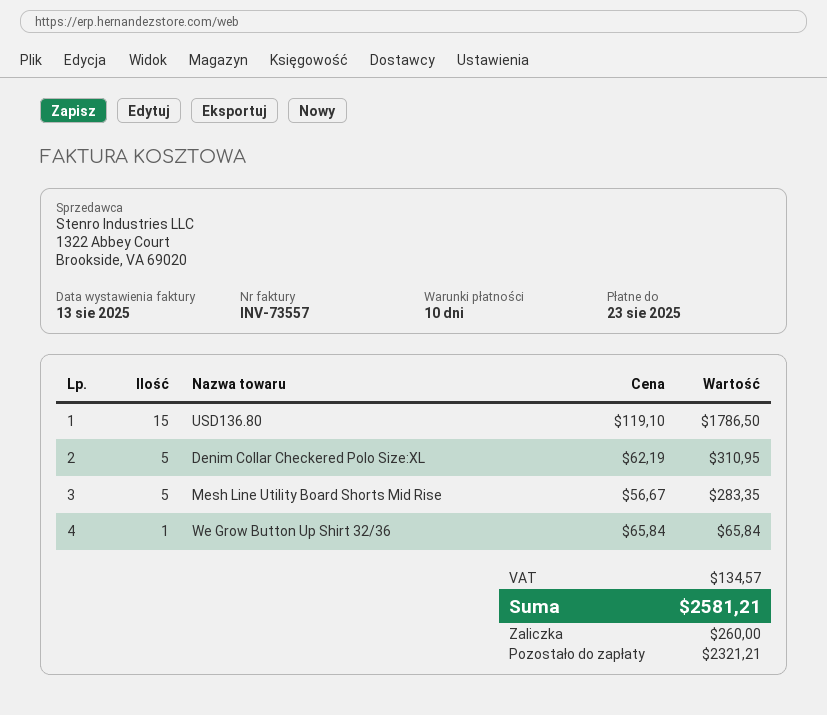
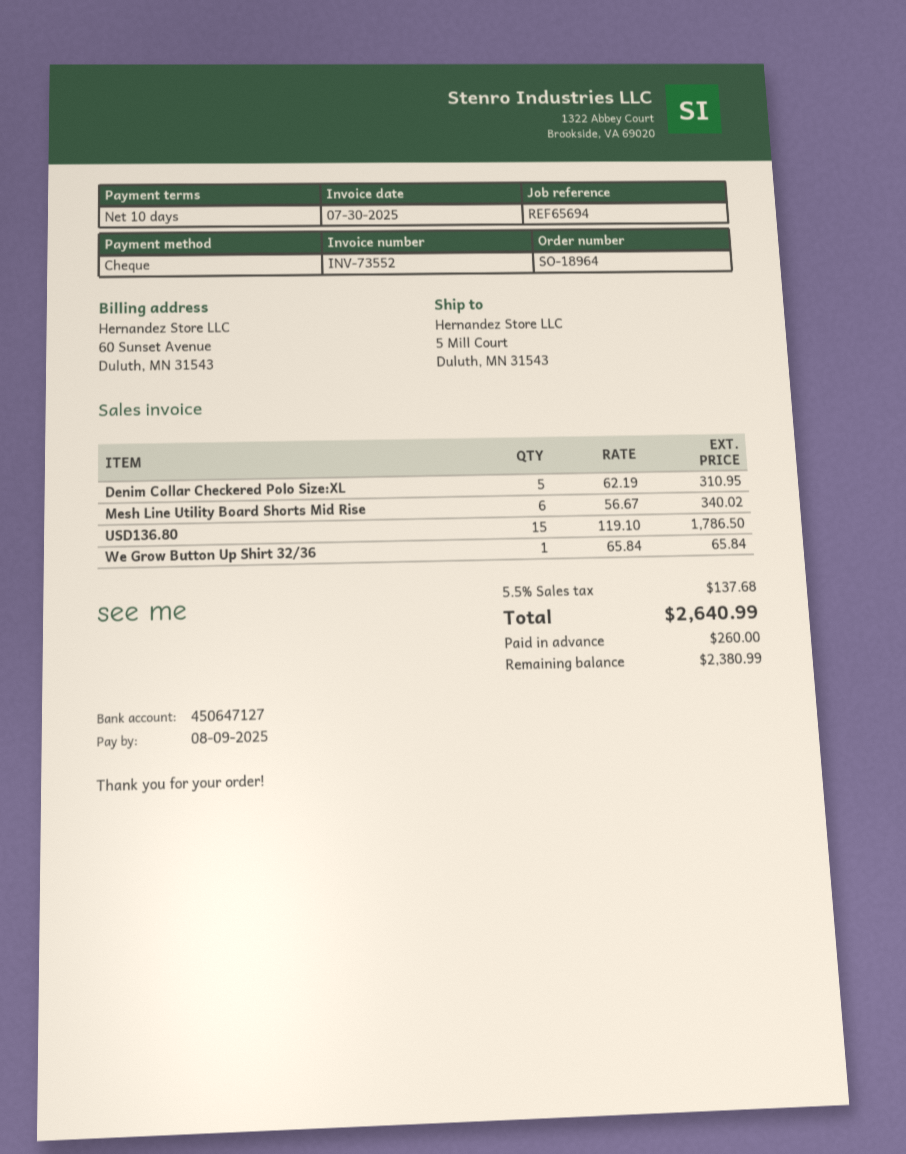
invoice number: INV-73557 -> INV-73552
invoice date: 2025-08-13 -> 2025-07-30
due date: 2025-08-23 -> 2025-08-09
Mesh Line Utility Board Shorts Mid Rise: 5 x 56.67 = 283.35 -> 6 x 56.67 = 340.02
tax: 134.57 -> 137.68
total: 2581.21 -> 2640.99
balance: 2321.21 -> 2380.99

